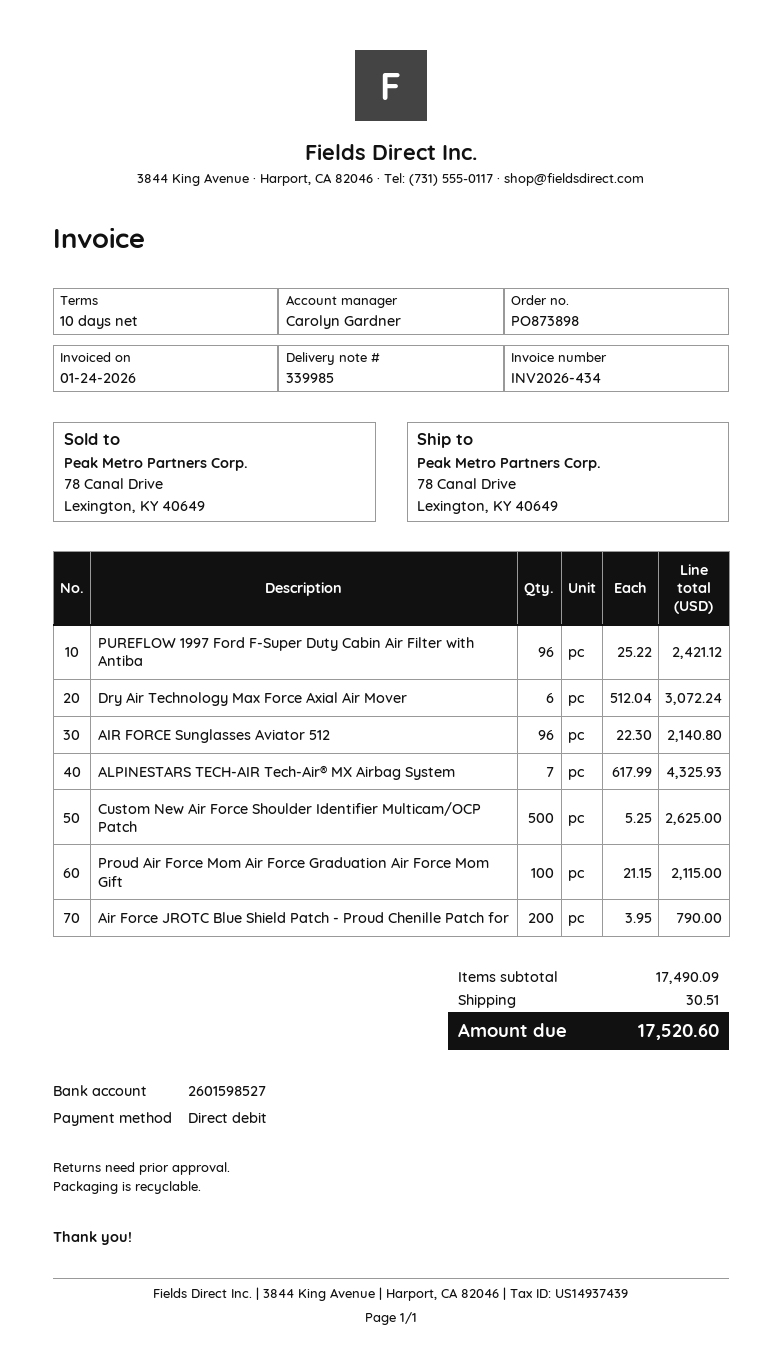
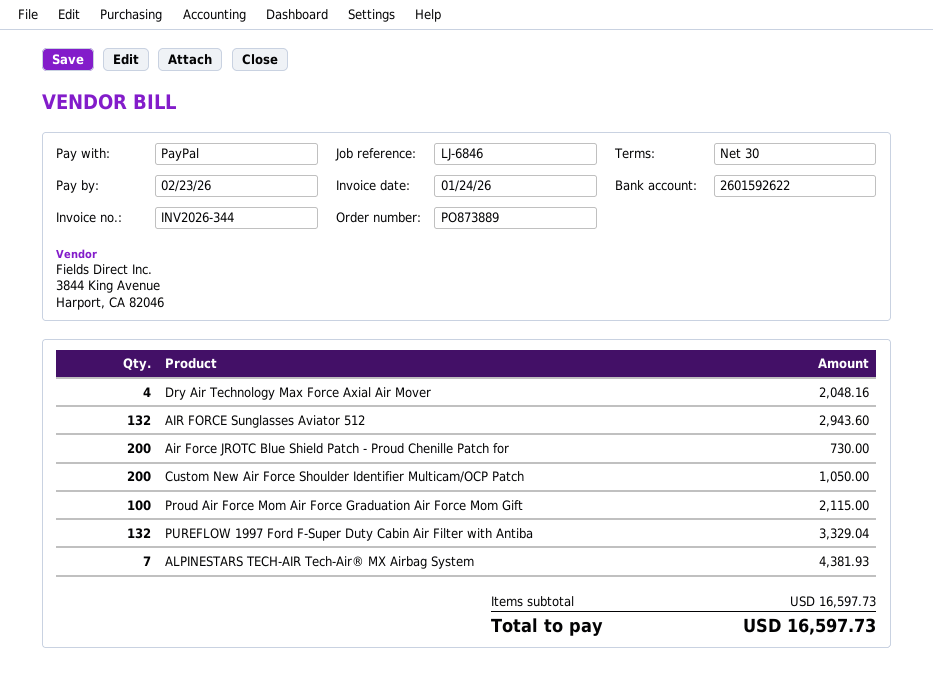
order number: PO873898 -> PO873889
invoice number: INV2026-434 -> INV2026-344
payment terms: 10 days -> 30 days
payment method: direct debit -> PayPal
bank account: 2601598527 -> 2601592622
PUREFLOW 1997 Ford F-Super Duty Cabin Air Filter with Antiba: 96 for 2421.12 -> 132 for 3329.04
Dry Air Technology Max Force Axial Air Mover: 6 for 3072.24 -> 4 for 2048.16
AIR FORCE Sunglasses Aviator 512: 96 for 2140.80 -> 132 for 2943.60
ALPINESTARS TECH-AIR Tech-Air® MX Airbag System: 7 for 4325.93 -> 7 for 4381.93
Custom New Air Force Shoulder Identifier Multicam/OCP Patch: 500 for 2625.00 -> 200 for 1050.00
Air Force JROTC Blue Shield Patch - Proud Chenille Patch for: 200 for 790.00 -> 200 for 730.00
subtotal: 17490.09 -> 16597.73
shipping: 30.51 -> none
total: 17520.60 -> 16597.73

